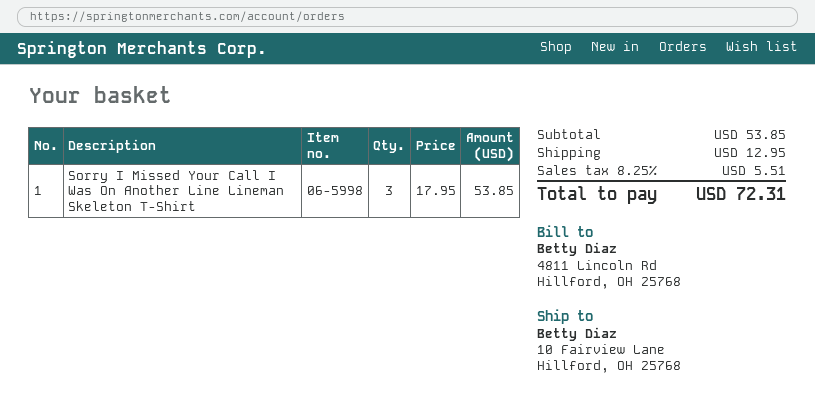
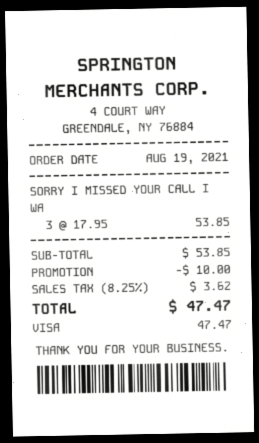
discount: none -> 10.00
shipping: 12.95 -> none
tax: 8.25% = 5.51 -> 8.25% = 3.62
total: 72.31 -> 47.47

